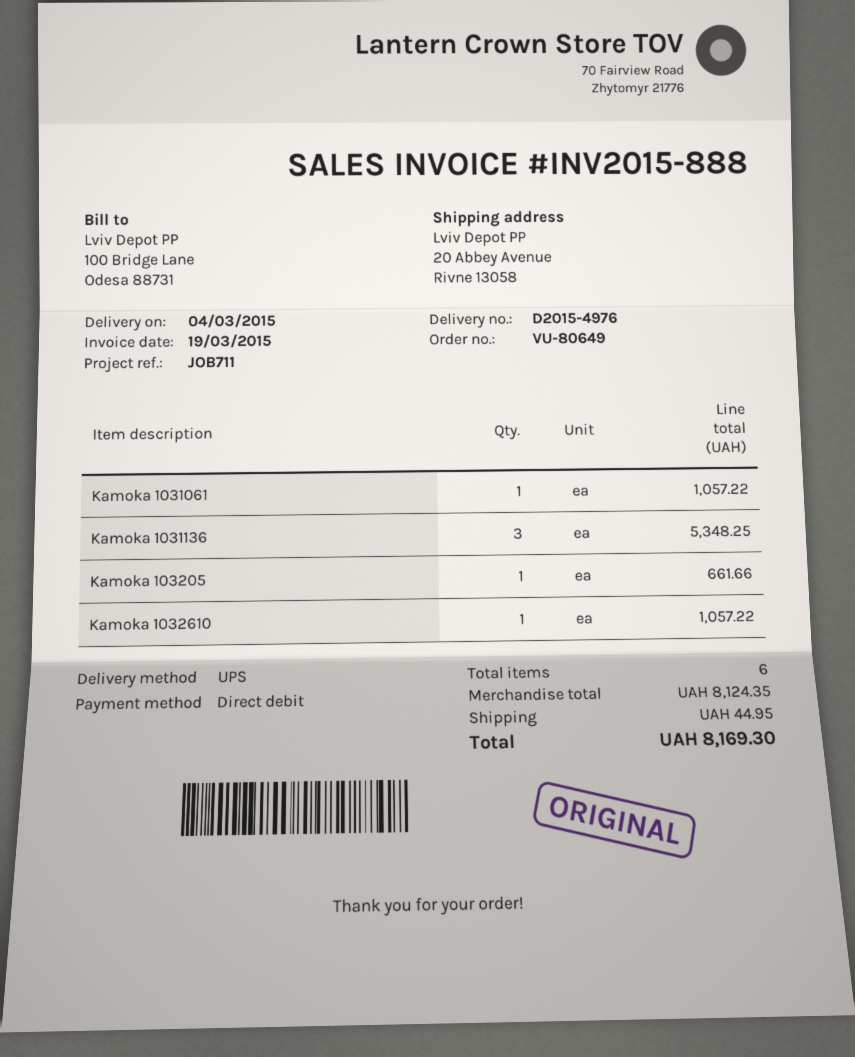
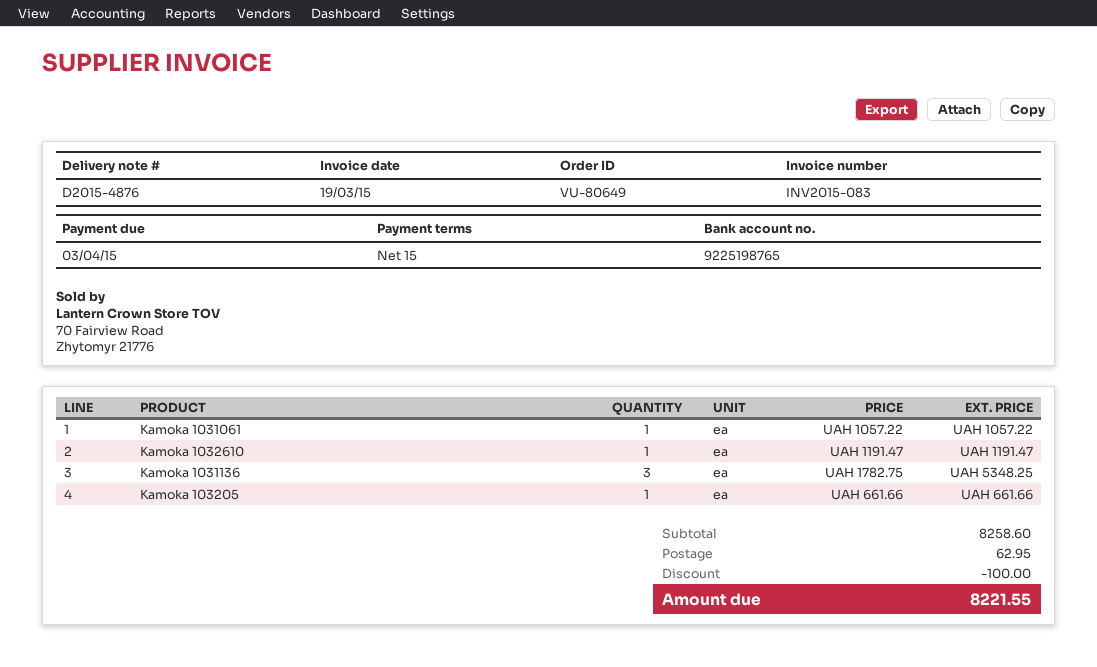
delivery note number: D2015-4976 -> D2015-4876
invoice number: INV2015-888 -> INV2015-083
Kamoka 1032610: 1 for 1057.22 -> 1 for 1191.47
subtotal: 8124.35 -> 8258.60
discount: none -> 100.00
shipping: 44.95 -> 62.95
total: 8169.30 -> 8221.55

